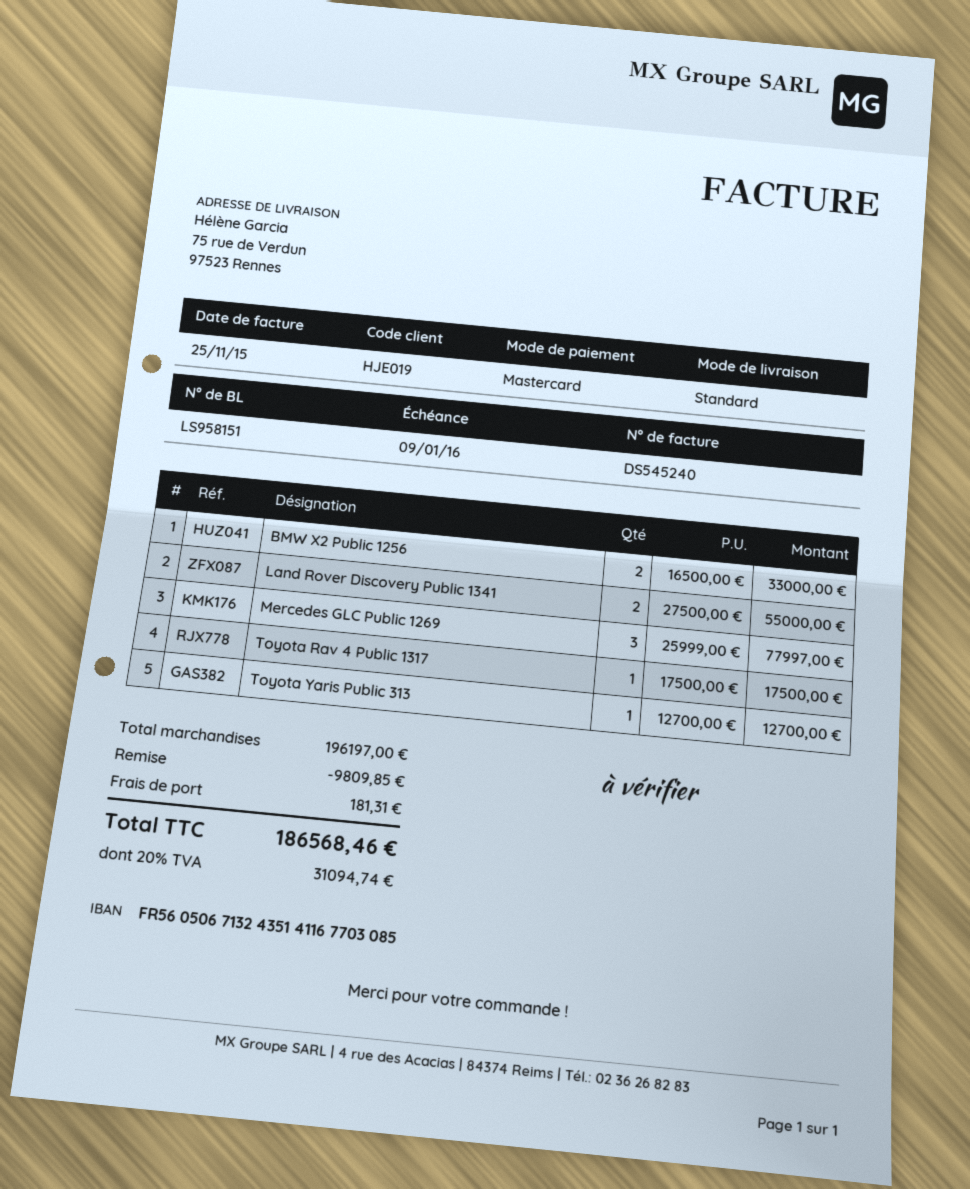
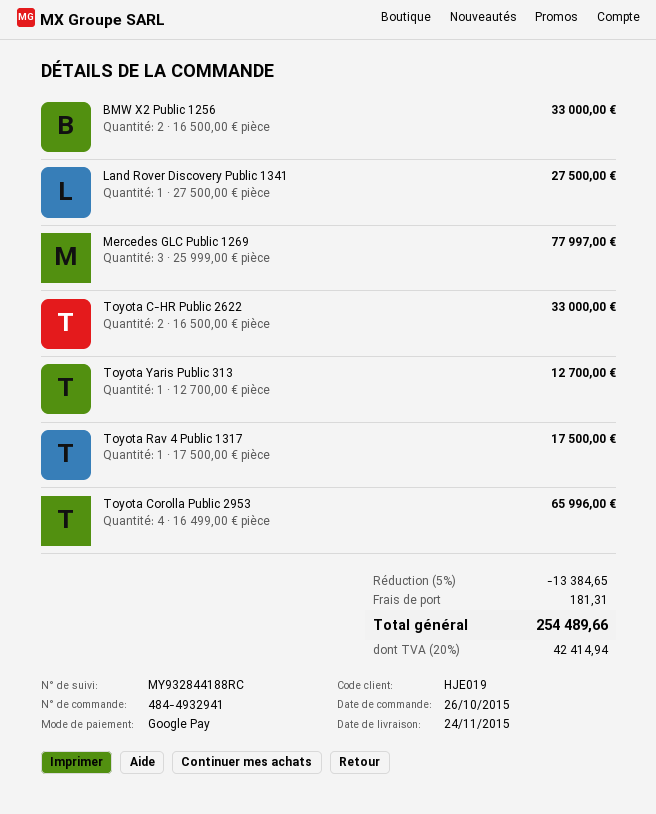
payment method: Mastercard -> Google Pay
Land Rover Discovery Public 1341: 2 x 27500.00 = 55000.00 -> 1 x 27500.00 = 27500.00
Toyota C-HR Public 2622: none -> 2 x 16500.00 = 33000.00
Toyota Corolla Public 2953: none -> 4 x 16499.00 = 65996.00
discount: 9809.85 -> 13384.65
tax: 20% = 31094.74 -> 20% = 42414.94
total: 186568.46 -> 254489.66

